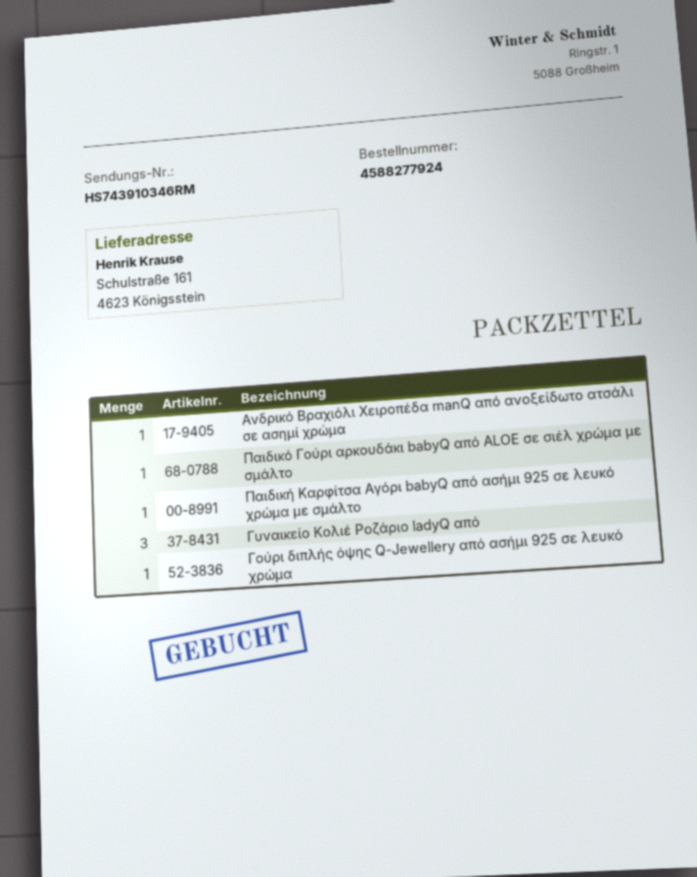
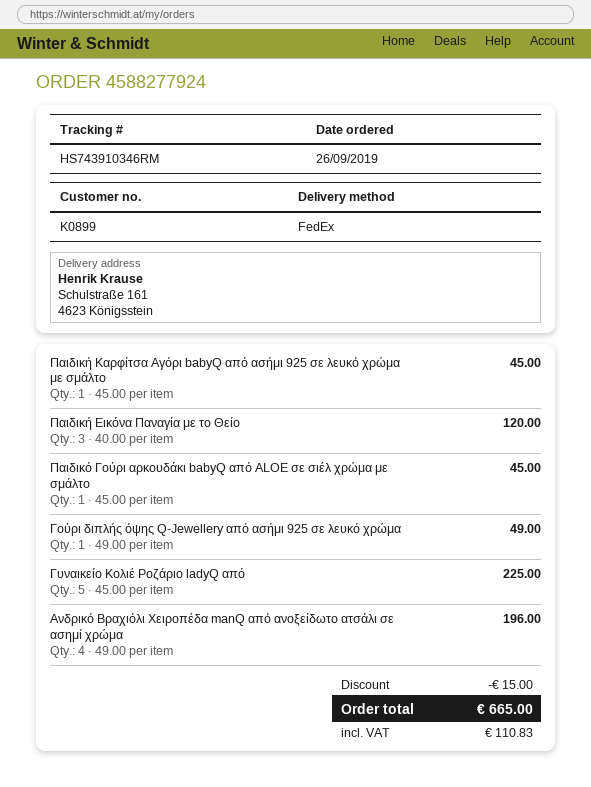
Ανδρικό Βραχιόλι Χειροπέδα manQ από ανοξείδωτο ατσάλι σε ασημί χρώμα: 1 -> 4
Γυναικείο Κολιέ Ροζάριο ladyQ από: 3 -> 5
Παιδική Εικόνα Παναγία με το Θείο: none -> 3

